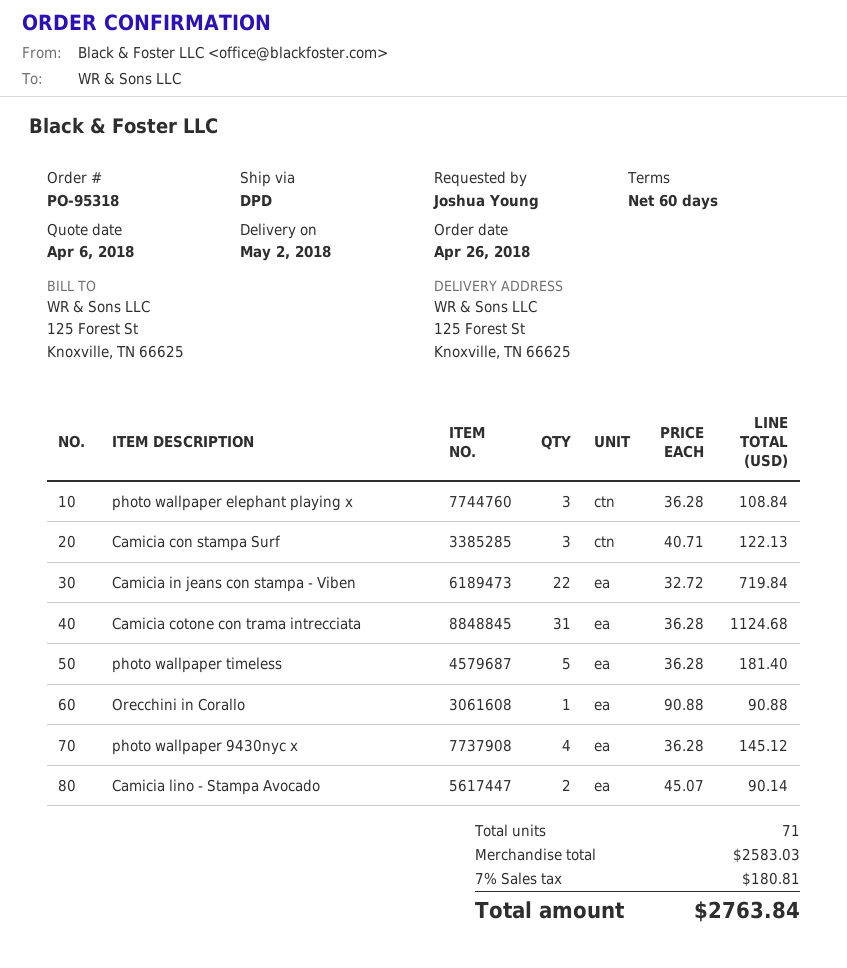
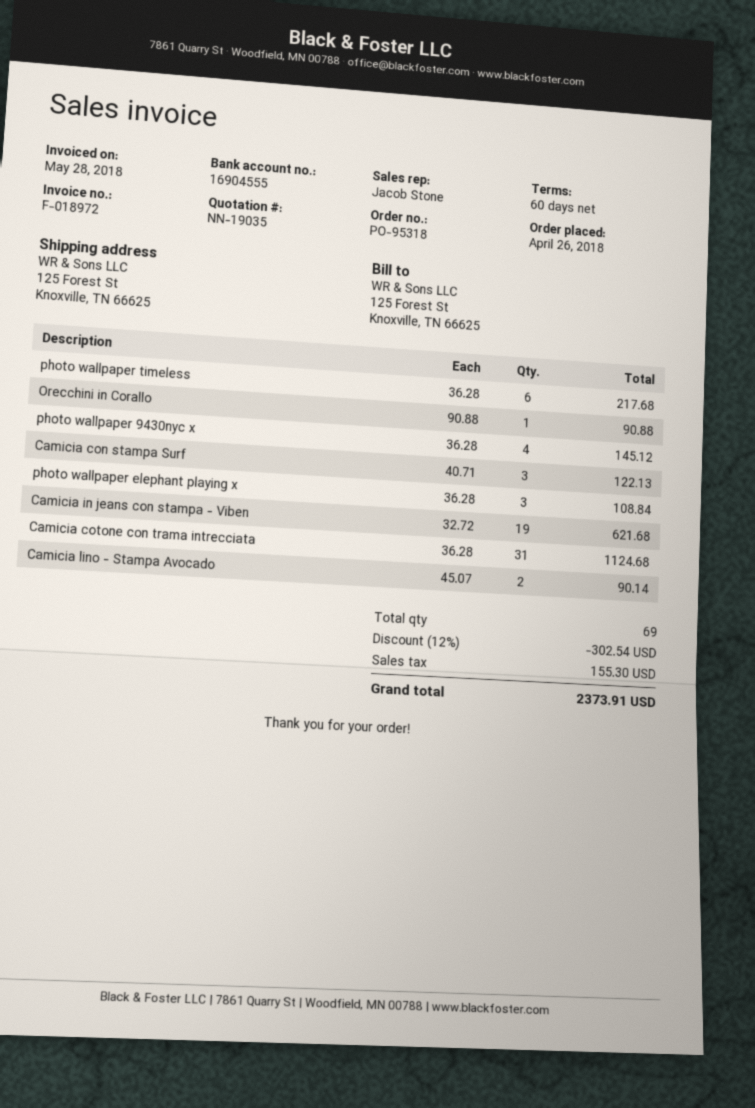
Camicia in jeans con stampa - Viben: 22 x 32.72 = 719.84 -> 19 x 32.72 = 621.68
photo wallpaper timeless: 5 x 36.28 = 181.40 -> 6 x 36.28 = 217.68
total quantity: 71 -> 69
discount: none -> 12% = 302.54
tax: 180.81 -> 155.30
total: 2763.84 -> 2373.91

